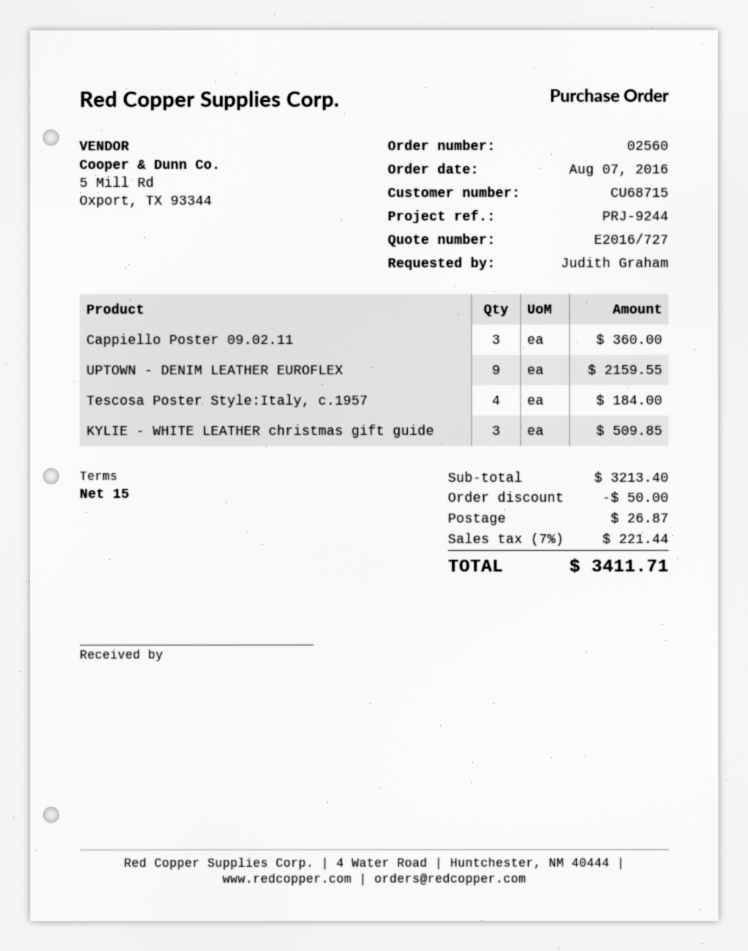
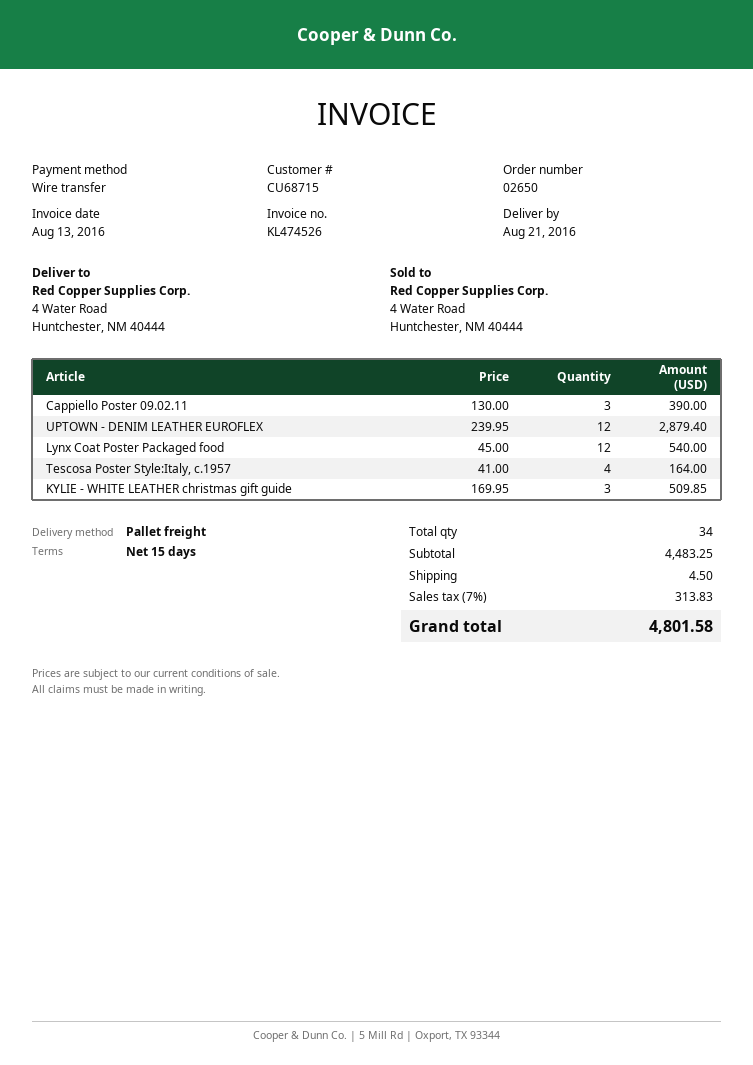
order number: 02560 -> 02650
Cappiello Poster 09.02.11: 3 for 360.00 -> 3 for 390.00
UPTOWN - DENIM LEATHER EUROFLEX: 9 for 2159.55 -> 12 for 2879.40
Tescosa Poster Style:Italy, c.1957: 4 for 184.00 -> 4 for 164.00
Lynx Coat Poster Packaged food: none -> 12 for 540.00
subtotal: 3213.40 -> 4483.25
discount: 50.00 -> none
shipping: 26.87 -> 4.50
tax: 7% = 221.44 -> 7% = 313.83
total: 3411.71 -> 4801.58

